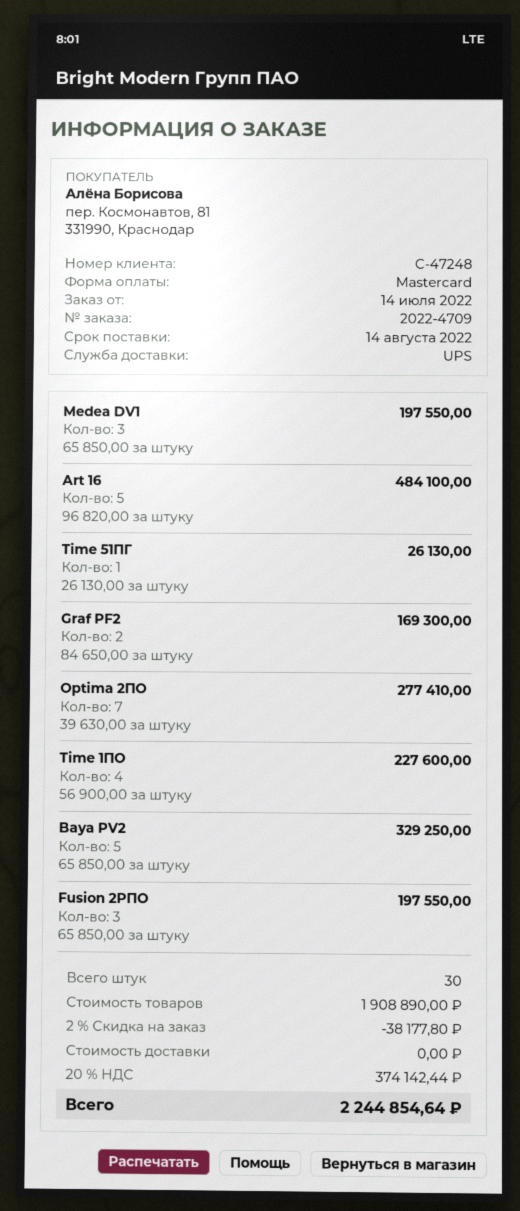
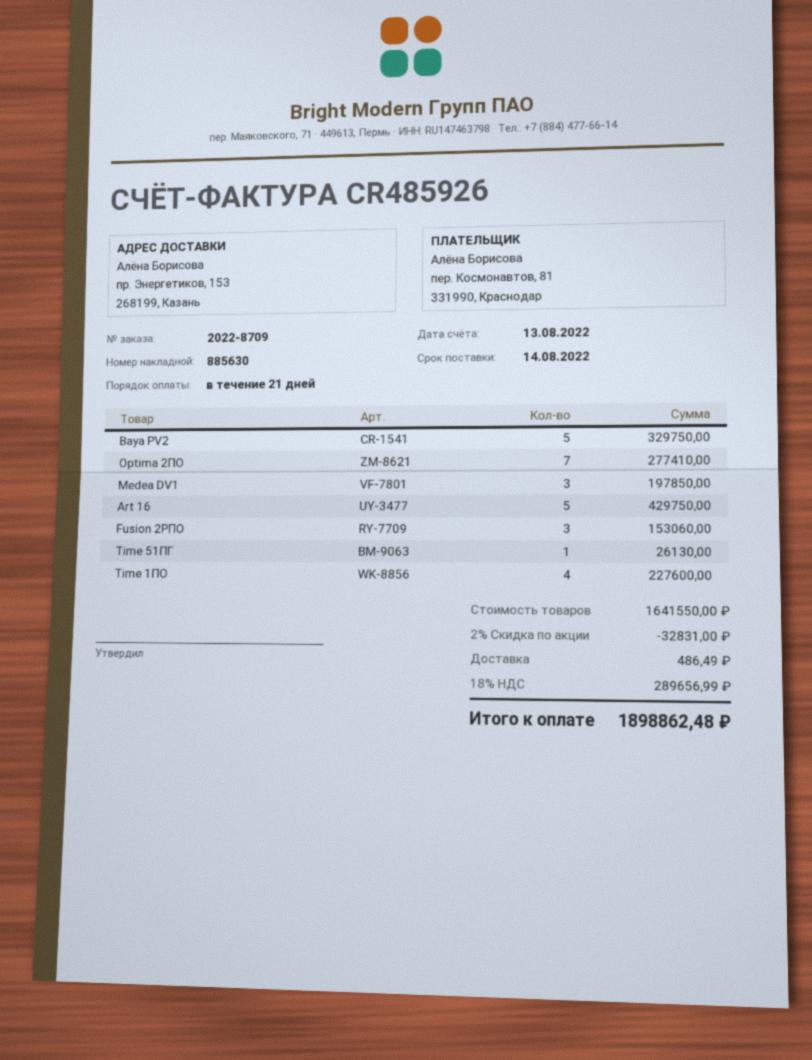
order number: 2022-4709 -> 2022-8709
Medea DV1: 3 for 197550.00 -> 3 for 197850.00
Art 16: 5 for 484100.00 -> 5 for 429750.00
Graf PF2: 2 for 169300.00 -> none
Baya PV2: 5 for 329250.00 -> 5 for 329750.00
Fusion 2РПО: 3 for 197550.00 -> 3 for 153060.00
subtotal: 1908890.00 -> 1641550.00
discount: 2% = 38177.80 -> 2% = 32831.00
shipping: 0.00 -> 486.49
tax: 20% = 374142.44 -> 18% = 289656.99
total: 2244854.64 -> 1898862.48

